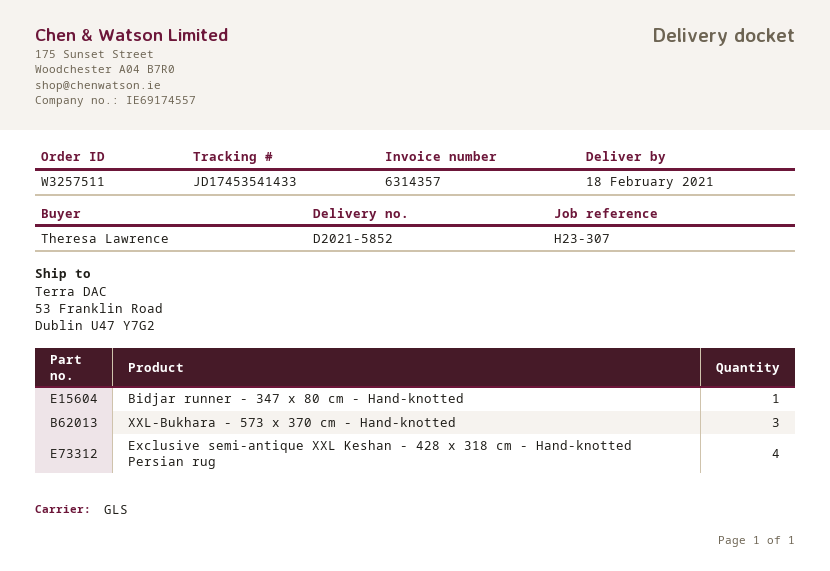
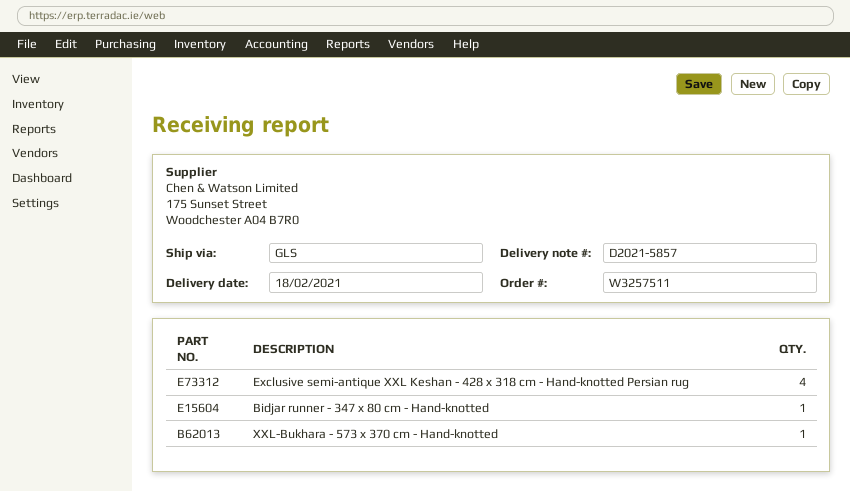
delivery note number: D2021-5852 -> D2021-5857
XXL-Bukhara - 573 x 370 cm - Hand-knotted: 3 -> 1

